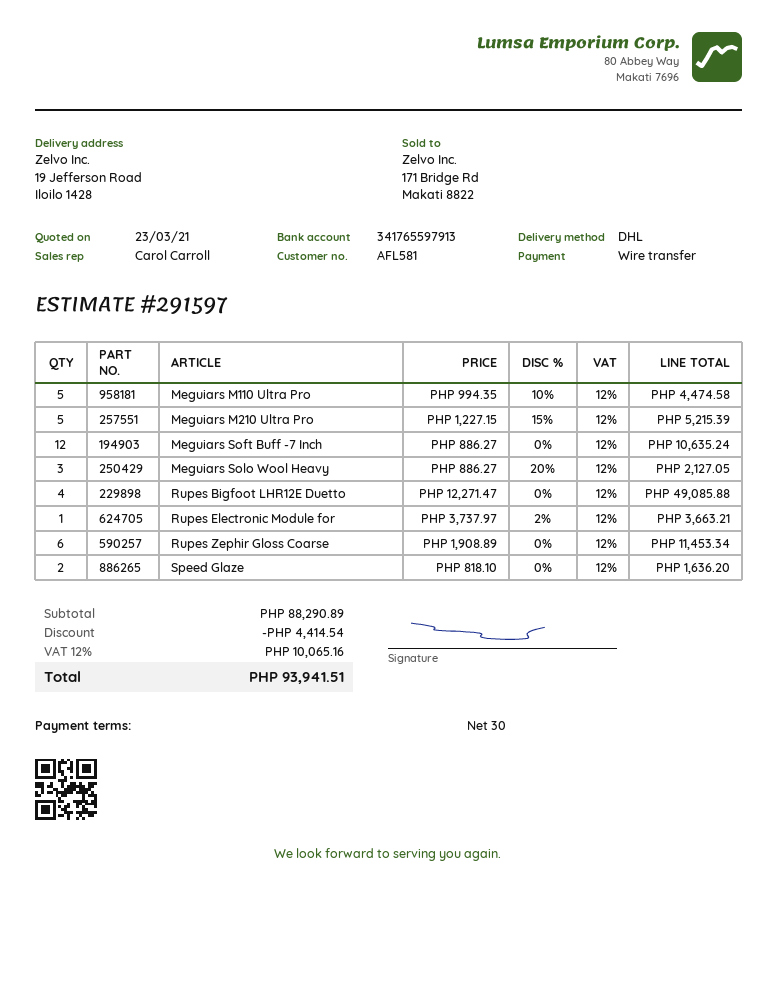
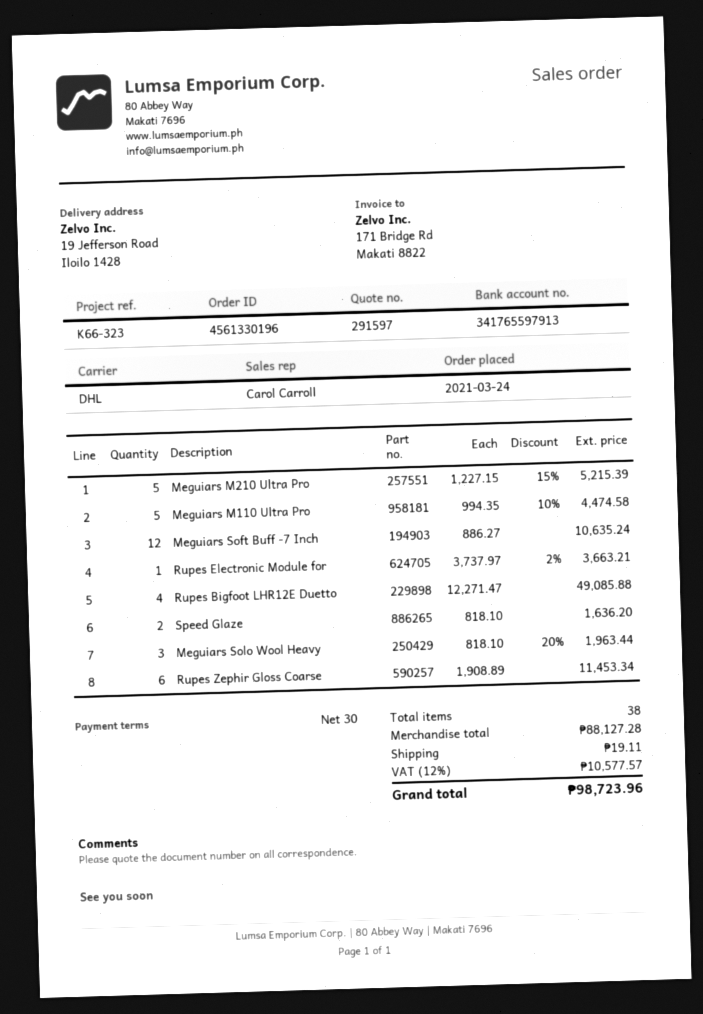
Meguiars Solo Wool Heavy: 3 x 886.27 - 20% = 2127.05 -> 3 x 818.10 - 20% = 1963.44
subtotal: 88290.89 -> 88127.28
discount: 4414.54 -> none
shipping: none -> 19.11
tax: 12% = 10065.16 -> 12% = 10577.57
total: 93941.51 -> 98723.96

